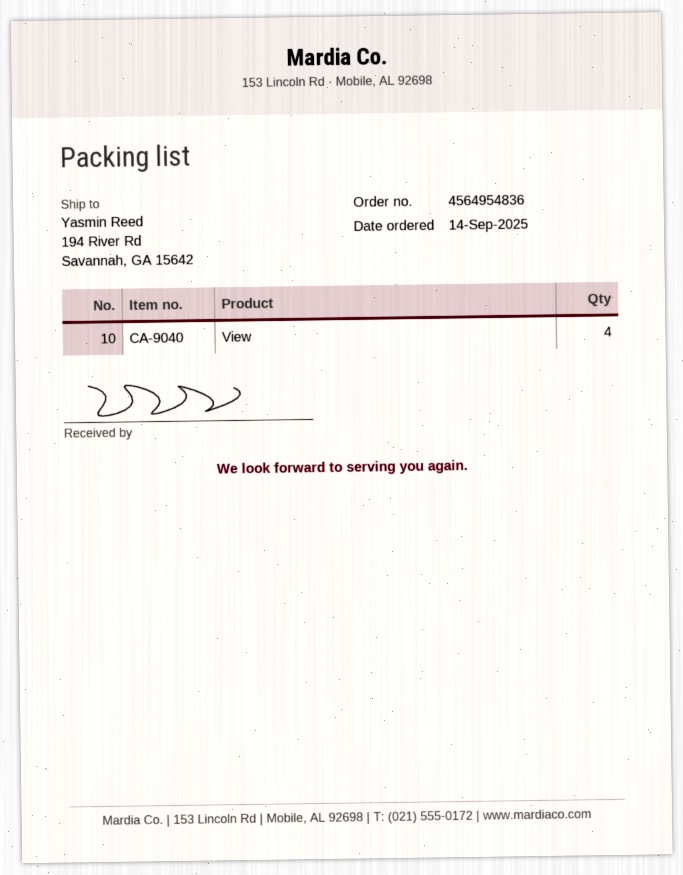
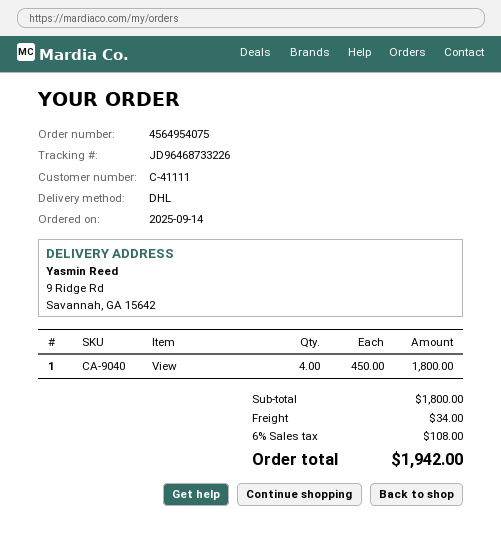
order number: 4564954836 -> 4564954075
ship to: 194 River Rd, Savannah, GA 15642 -> 9 Ridge Rd, Savannah, GA 15642

